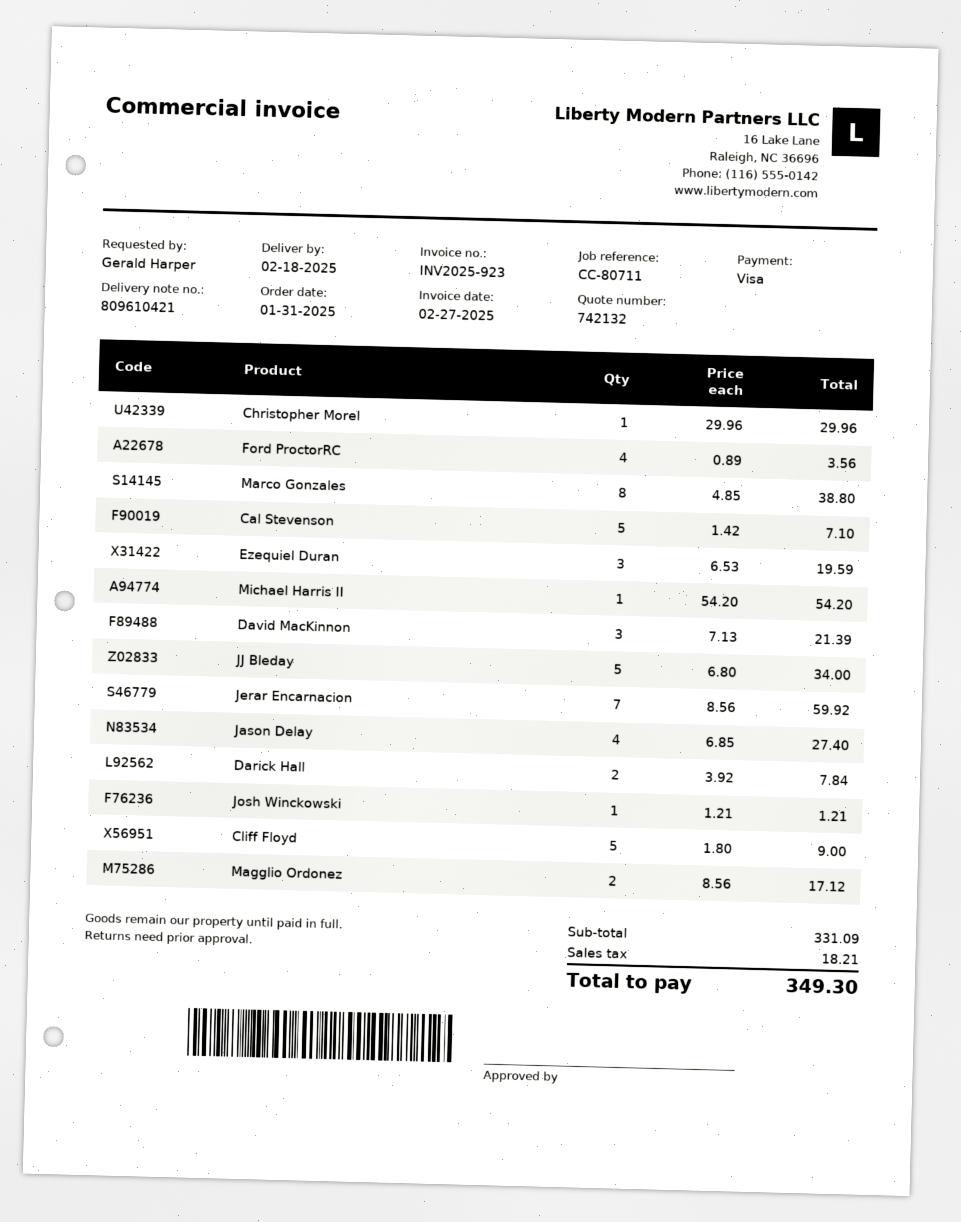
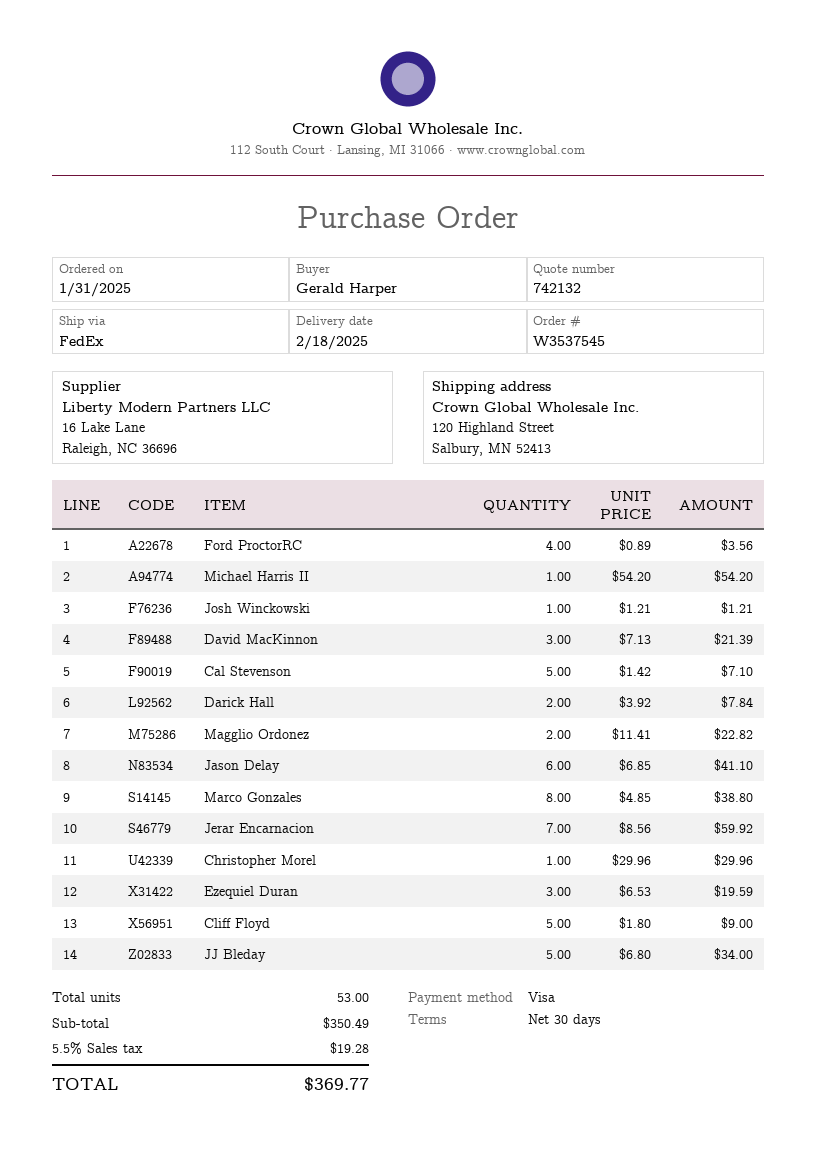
Jason Delay: 4 x 6.85 = 27.40 -> 6 x 6.85 = 41.10
Magglio Ordonez: 2 x 8.56 = 17.12 -> 2 x 11.41 = 22.82
subtotal: 331.09 -> 350.49
tax: 18.21 -> 19.28
total: 349.30 -> 369.77

